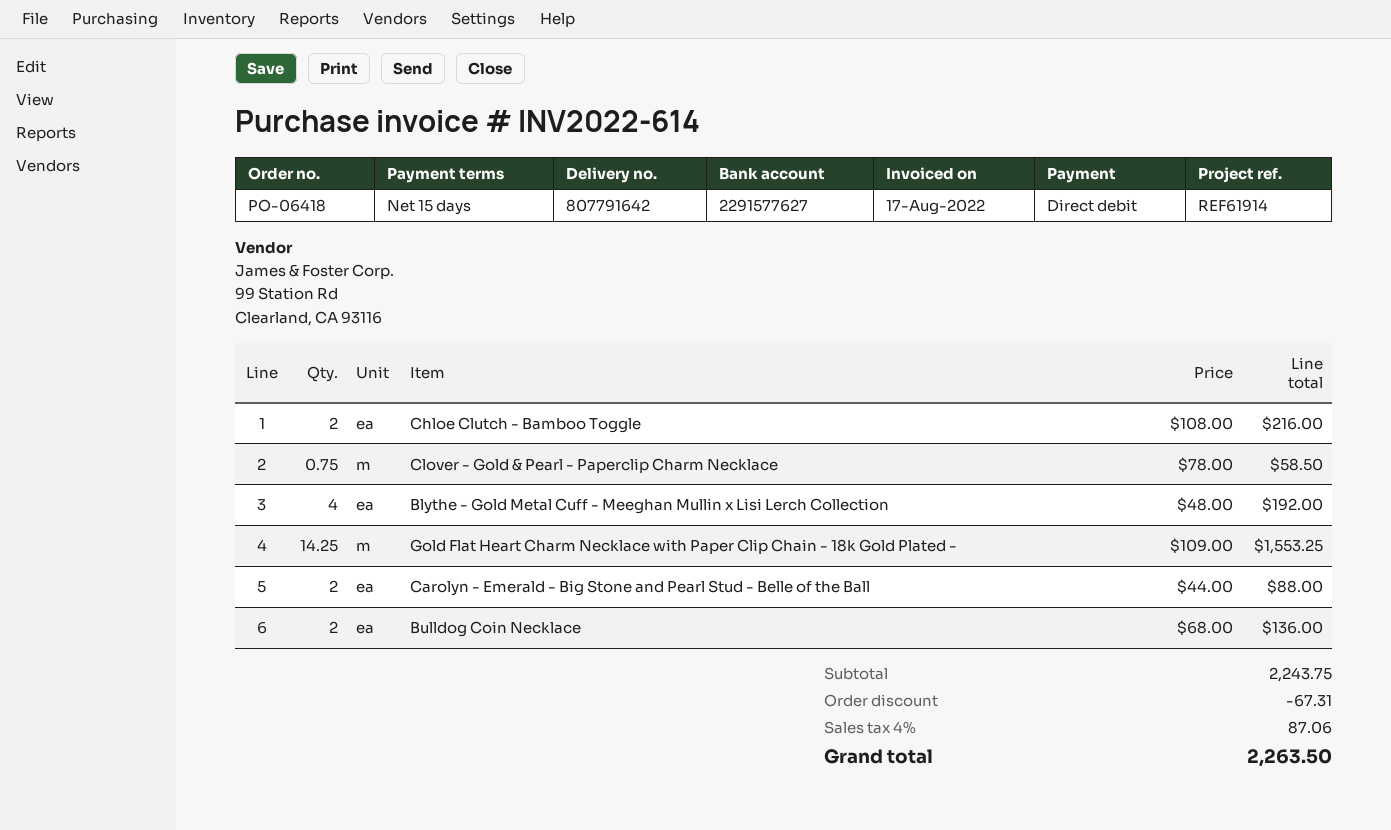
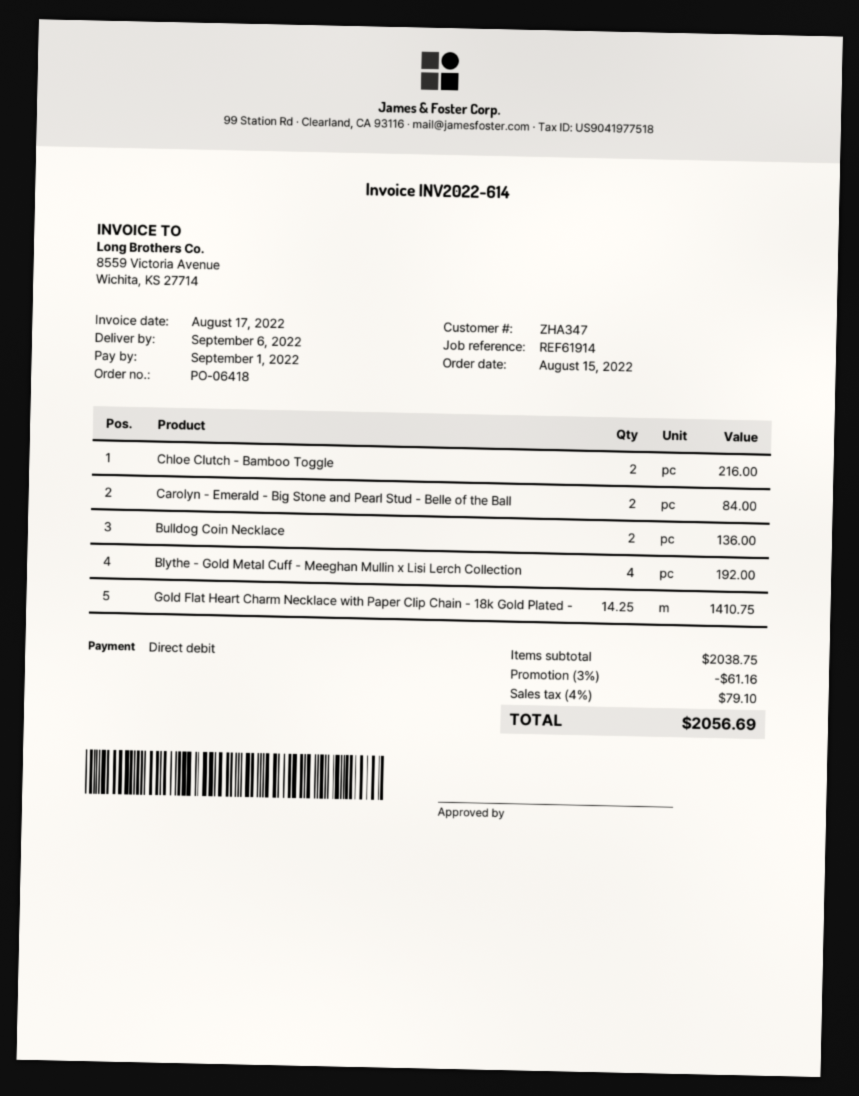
Clover - Gold & Pearl - Paperclip Charm Necklace: 0.75 for 58.50 -> none
Gold Flat Heart Charm Necklace with Paper Clip Chain - 18k Gold Plated -: 14.25 for 1553.25 -> 14.25 for 1410.75
Carolyn - Emerald - Big Stone and Pearl Stud - Belle of the Ball: 2 for 88.00 -> 2 for 84.00
subtotal: 2243.75 -> 2038.75
discount: 67.31 -> 61.16
tax: 4% = 87.06 -> 4% = 79.10
total: 2263.50 -> 2056.69

